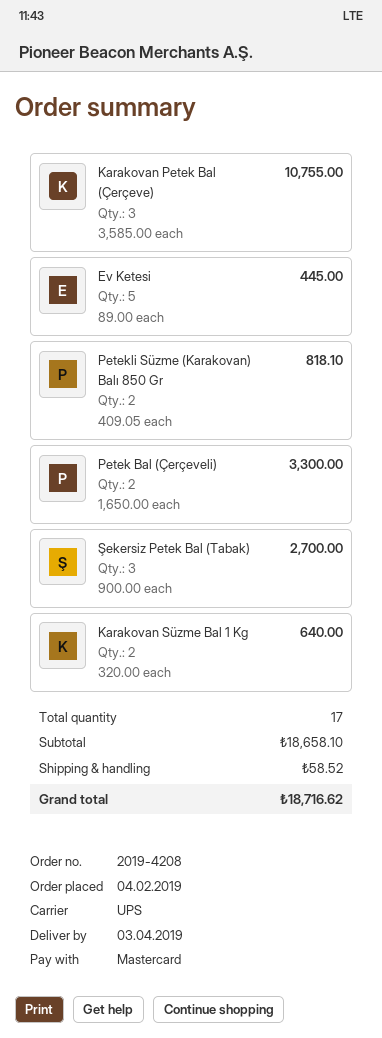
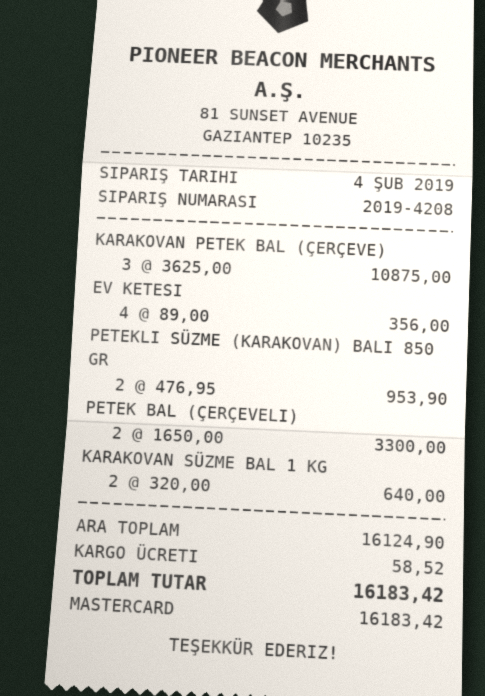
Karakovan Petek Bal (Çerçeve): 3 x 3585.00 = 10755.00 -> 3 x 3625.00 = 10875.00
Ev Ketesi: 5 x 89.00 = 445.00 -> 4 x 89.00 = 356.00
Petekli Süzme (Karakovan) Balı 850 Gr: 2 x 409.05 = 818.10 -> 2 x 476.95 = 953.90
Şekersiz Petek Bal (Tabak): 3 x 900.00 = 2700.00 -> none
subtotal: 18658.10 -> 16124.90
total: 18716.62 -> 16183.42

